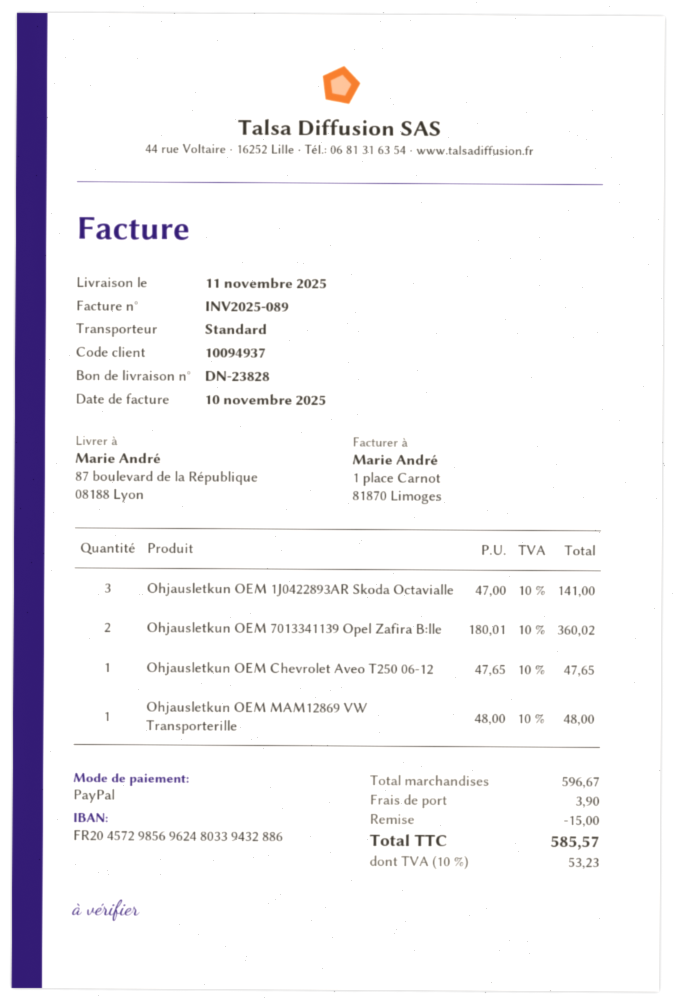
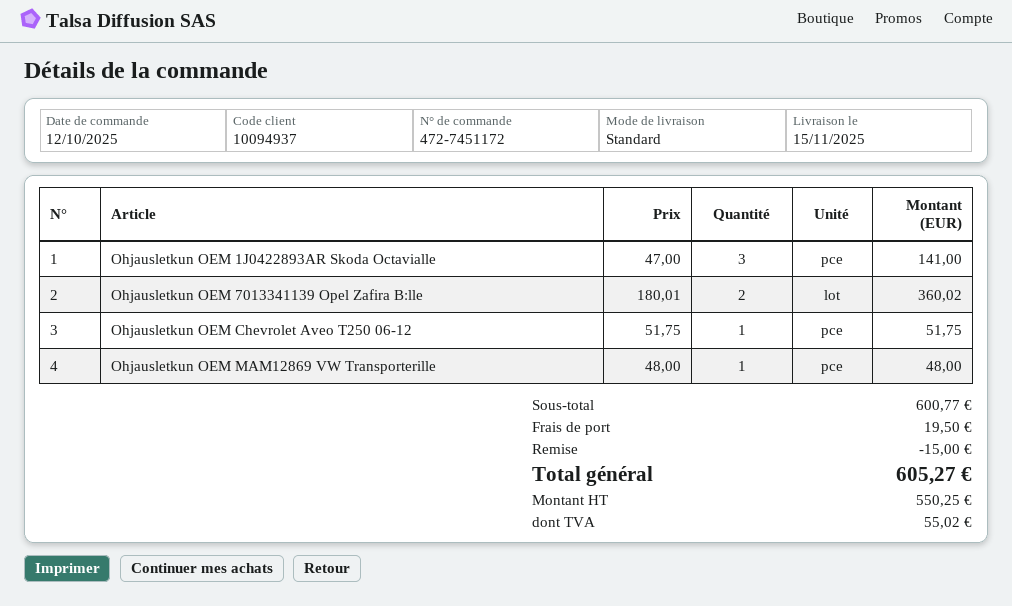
delivery date: 2025-11-11 -> 2025-11-15
Ohjausletkun OEM Chevrolet Aveo T250 06-12: 1 x 47.65 = 47.65 -> 1 x 51.75 = 51.75
subtotal: 596.67 -> 600.77
shipping: 3.90 -> 19.50
tax: 53.23 -> 55.02
total: 585.57 -> 605.27

